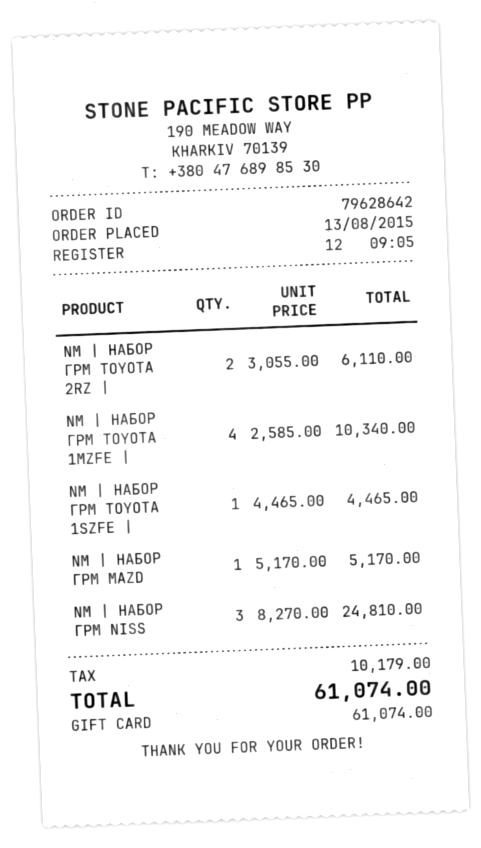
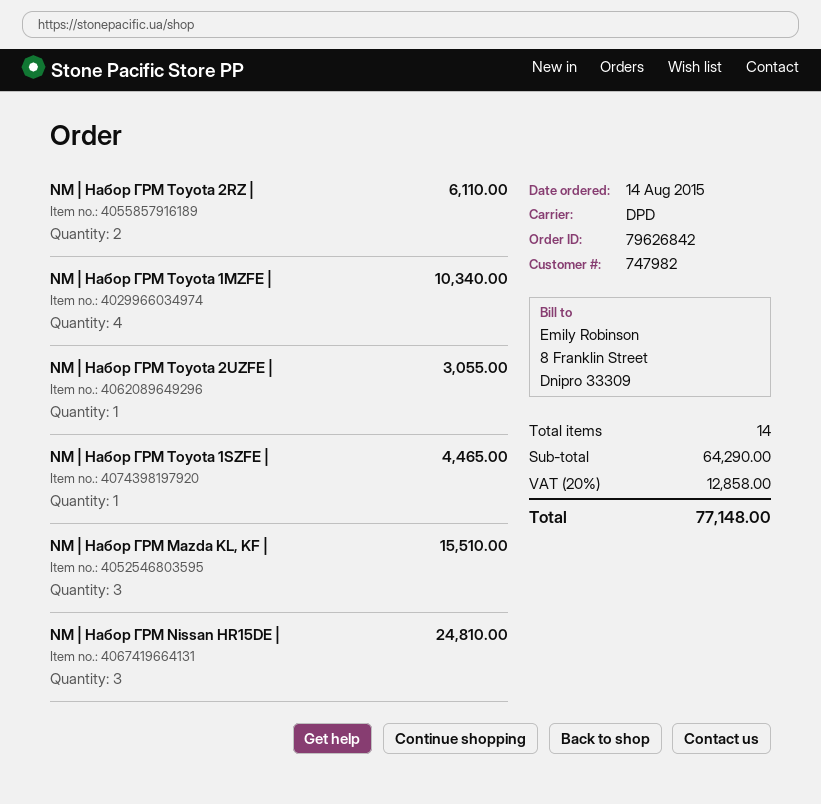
order number: 79628642 -> 79626842
order date: 2015-08-13 -> 2015-08-14
NM | НАБОР ГРМ MAZD: 1 for 5170.00 -> 3 for 15510.00
NM | Набор ГРМ Toyota 2UZFE |: none -> 1 for 3055.00
tax: 10179.00 -> 12858.00
total: 61074.00 -> 77148.00

